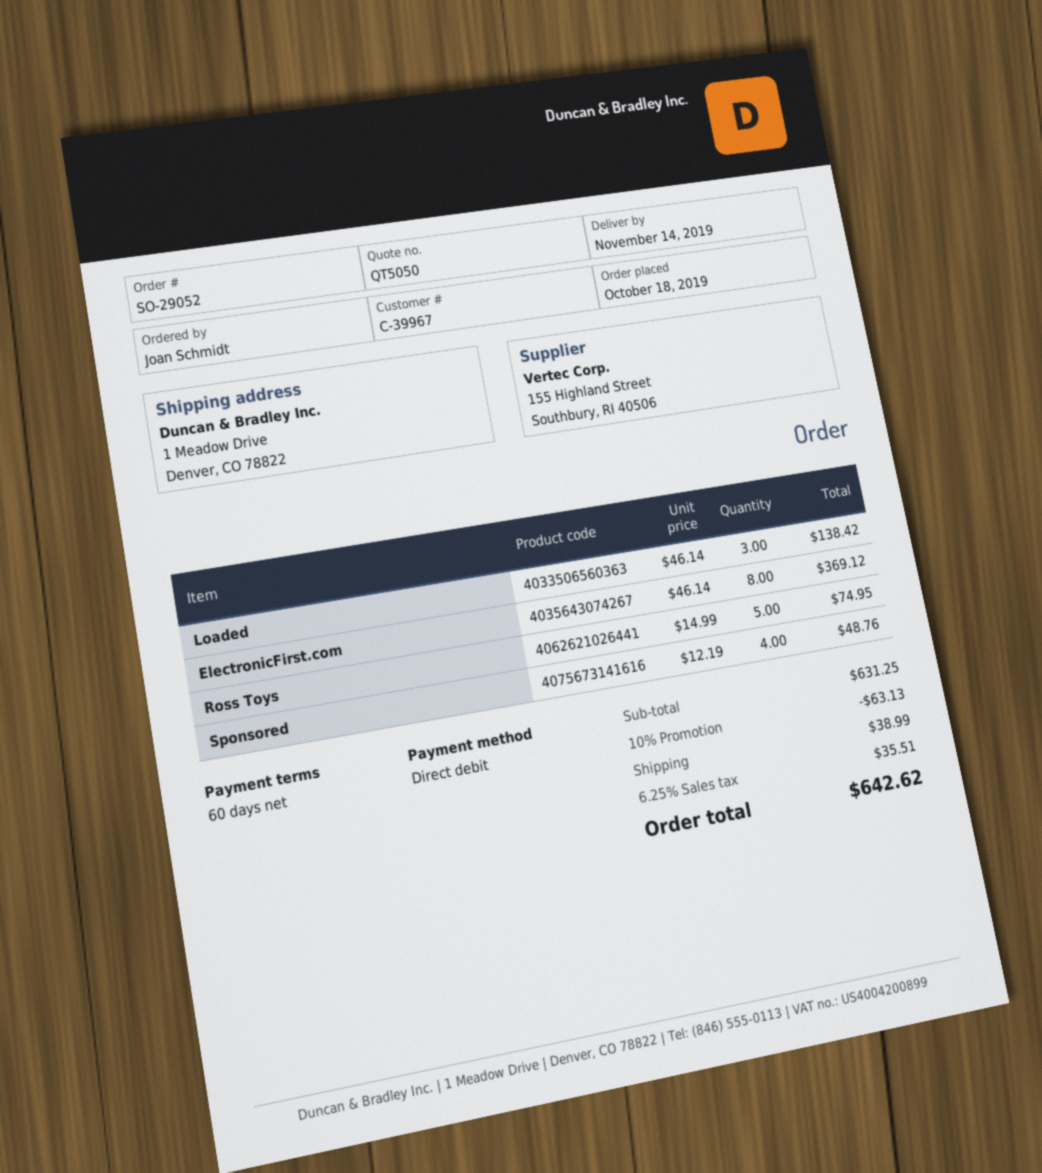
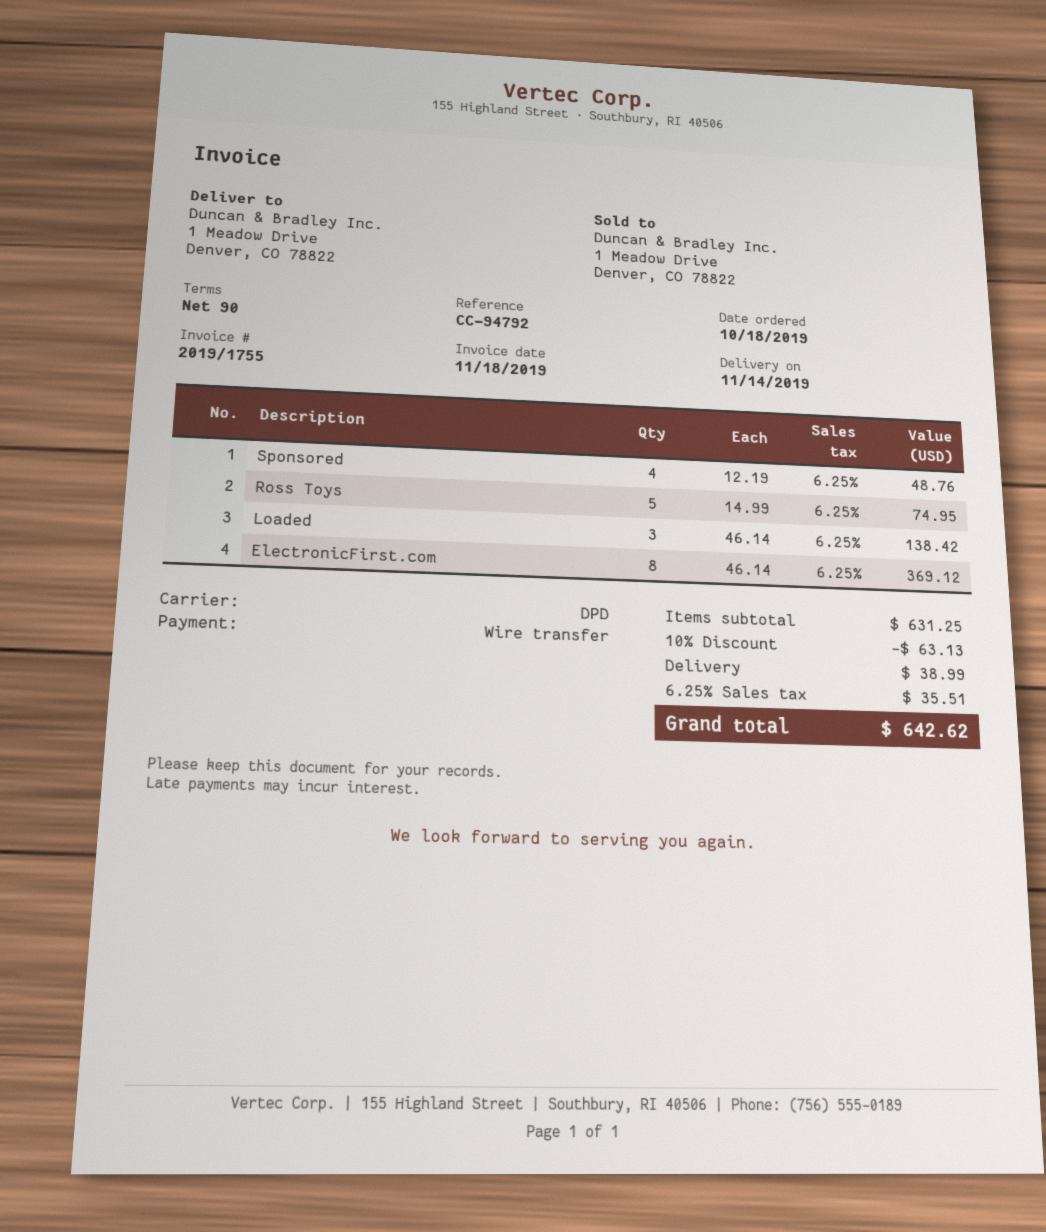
payment terms: 60 days -> 90 days
payment method: direct debit -> bank transfer

